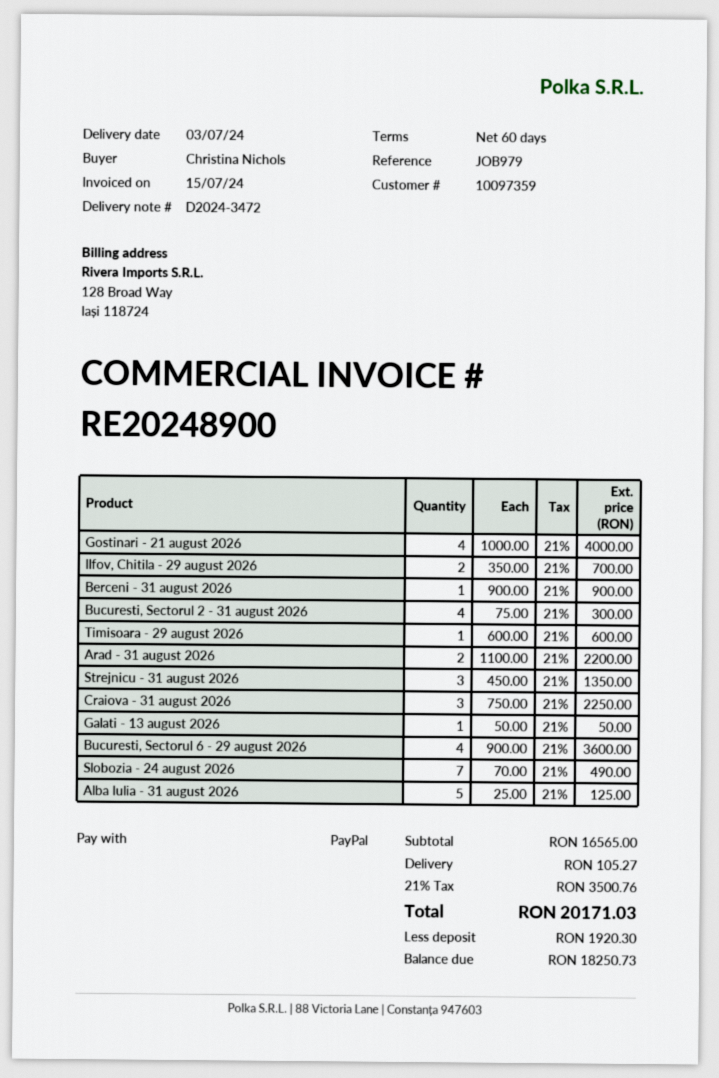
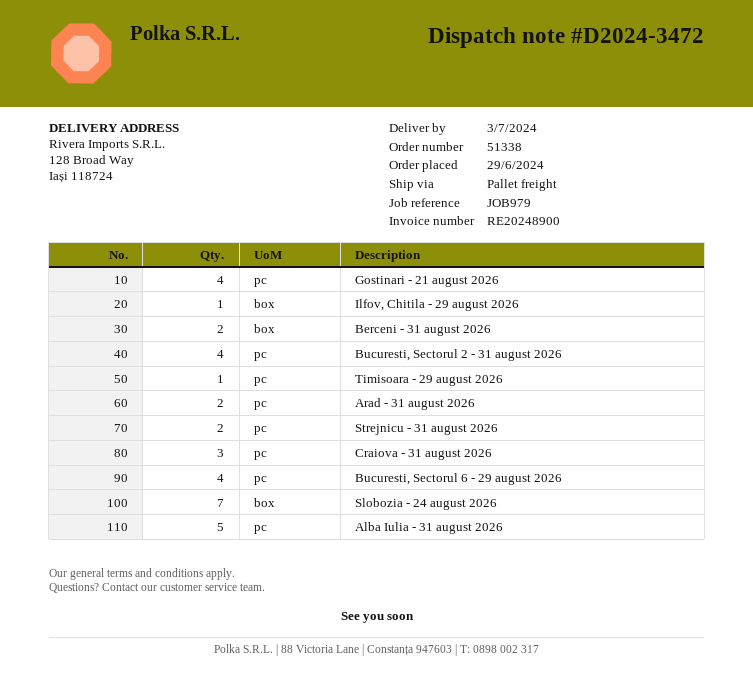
Ilfov, Chitila - 29 august 2026: 2 -> 1
Berceni - 31 august 2026: 1 -> 2
Strejnicu - 31 august 2026: 3 -> 2
Galati - 13 august 2026: 1 -> none

